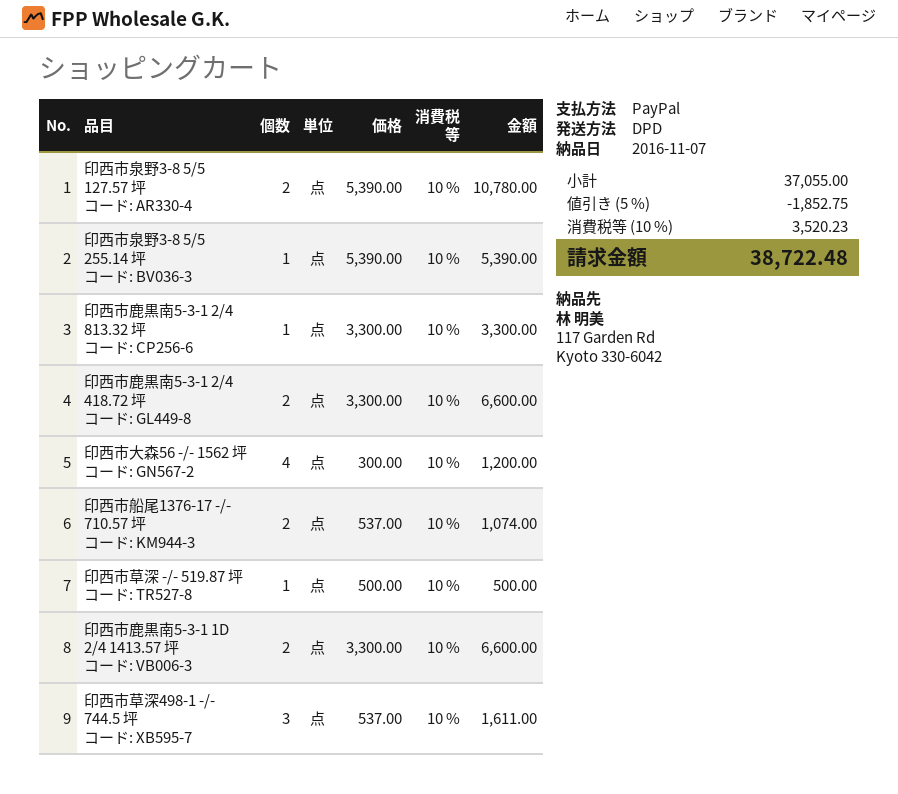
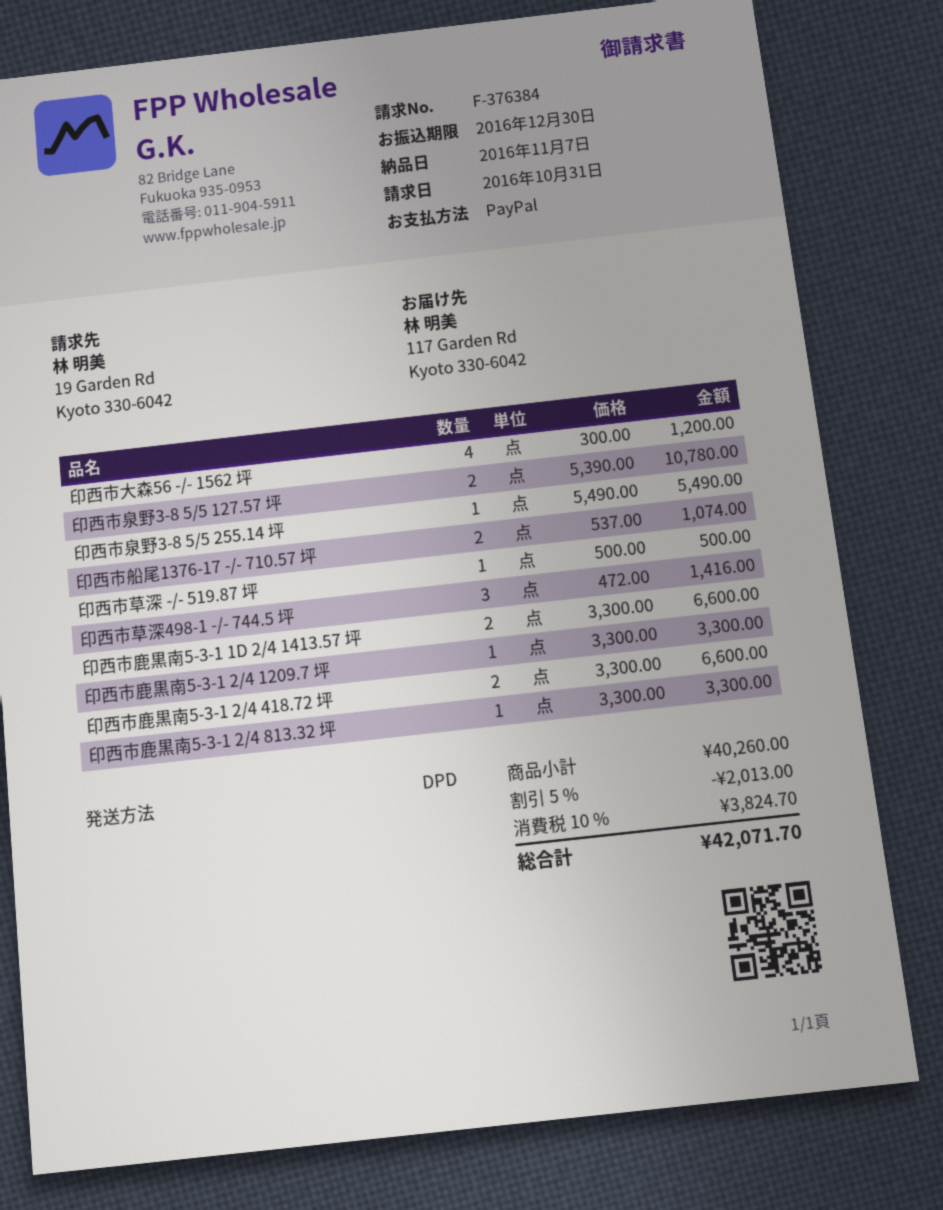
印西市泉野3-8 5/5 255.14 坪: 1 x 5390.00 = 5390.00 -> 1 x 5490.00 = 5490.00
印西市草深498-1 -/- 744.5 坪: 3 x 537.00 = 1611.00 -> 3 x 472.00 = 1416.00
印西市鹿黒南5-3-1 2/4 1209.7 坪: none -> 1 x 3300.00 = 3300.00
subtotal: 37055.00 -> 40260.00
discount: 5% = 1852.75 -> 5% = 2013.00
tax: 10% = 3520.23 -> 10% = 3824.70
total: 38722.48 -> 42071.70

